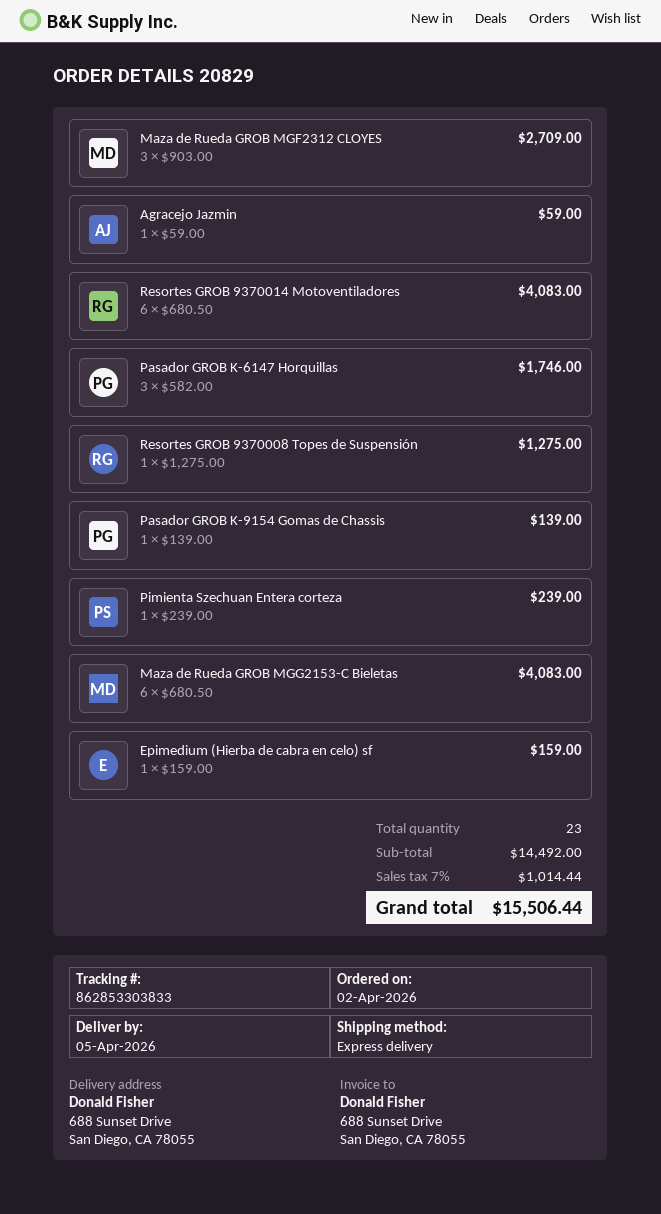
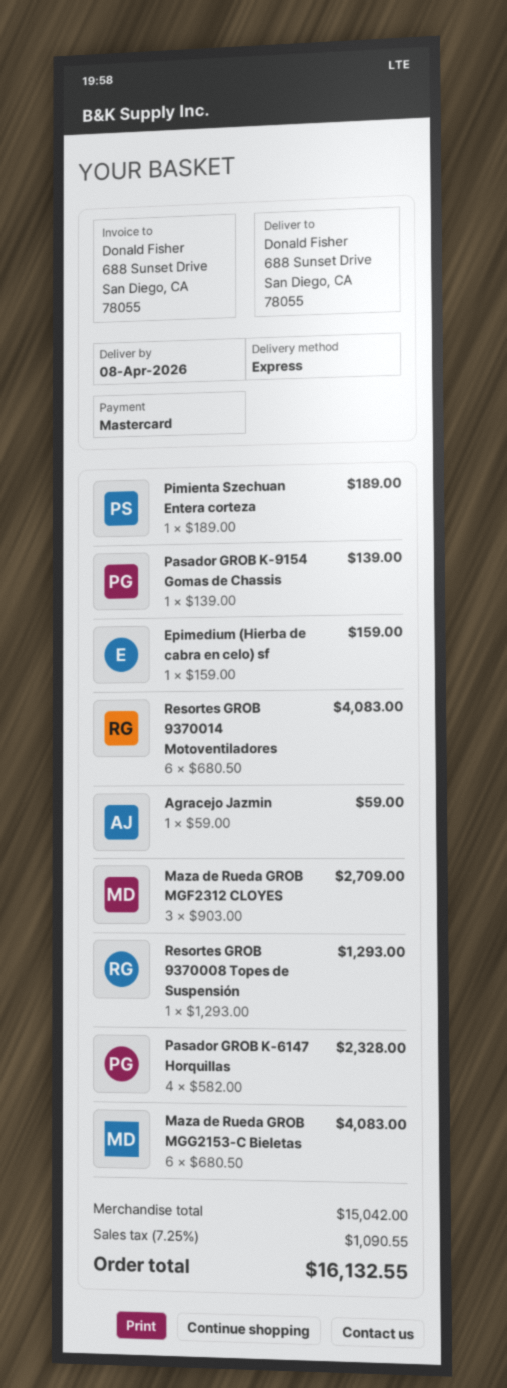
delivery date: 2026-04-05 -> 2026-04-08
Pasador GROB K-6147 Horquillas: 3 x 582.00 = 1746.00 -> 4 x 582.00 = 2328.00
Resortes GROB 9370008 Topes de Suspensión: 1 x 1275.00 = 1275.00 -> 1 x 1293.00 = 1293.00
Pimienta Szechuan Entera corteza: 1 x 239.00 = 239.00 -> 1 x 189.00 = 189.00
subtotal: 14492.00 -> 15042.00
tax: 7% = 1014.44 -> 7.25% = 1090.55
total: 15506.44 -> 16132.55

